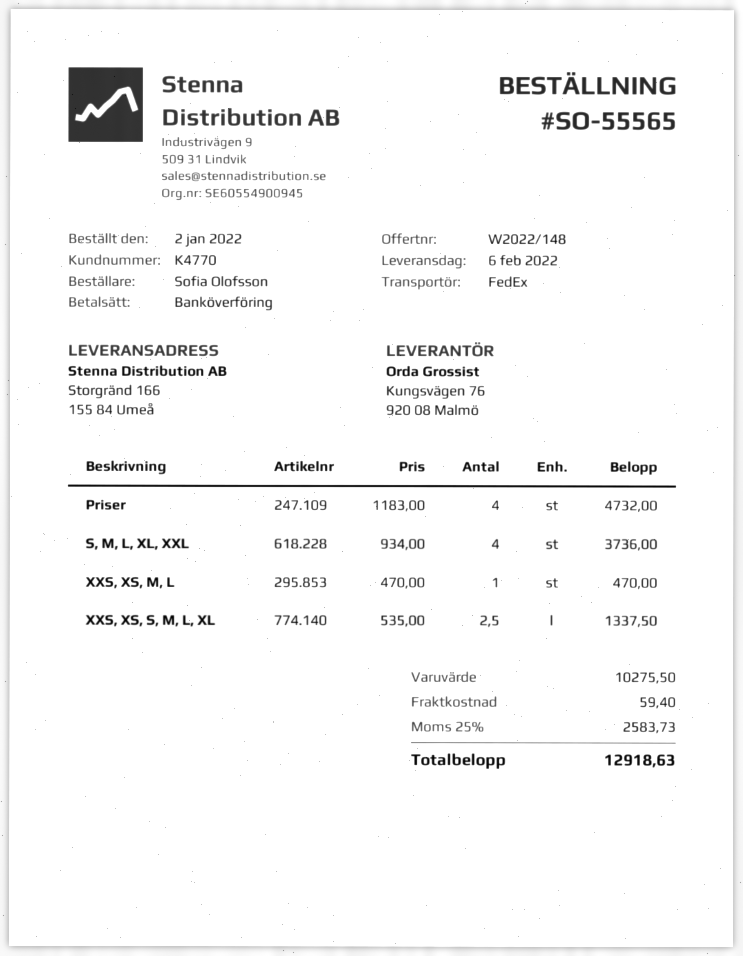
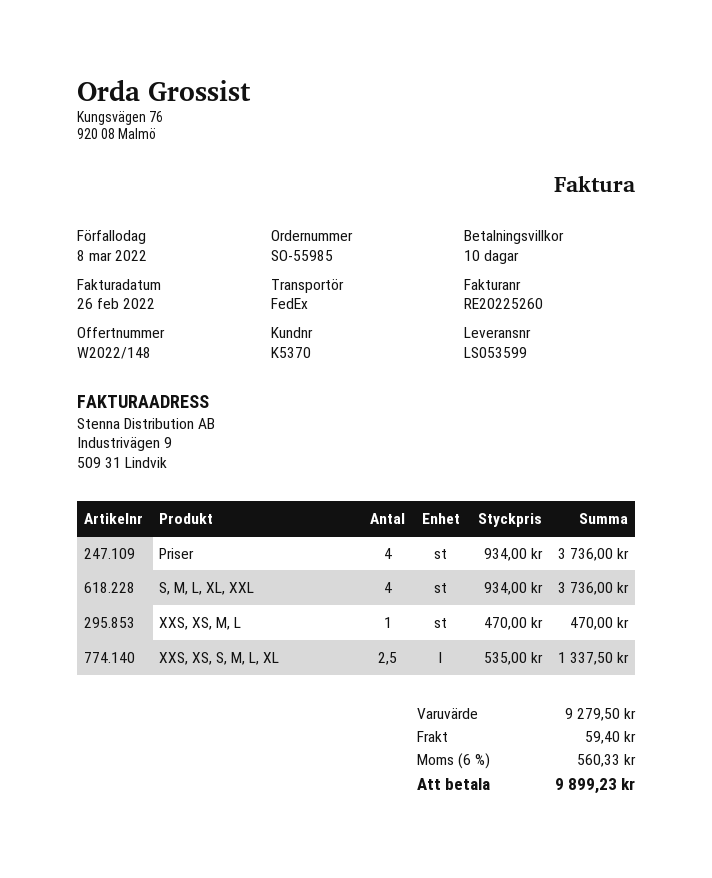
order number: SO-55565 -> SO-55985
customer number: K4770 -> K5370
Priser: 4 x 1183.00 = 4732.00 -> 4 x 934.00 = 3736.00
subtotal: 10275.50 -> 9279.50
tax: 25% = 2583.73 -> 6% = 560.33
total: 12918.63 -> 9899.23

